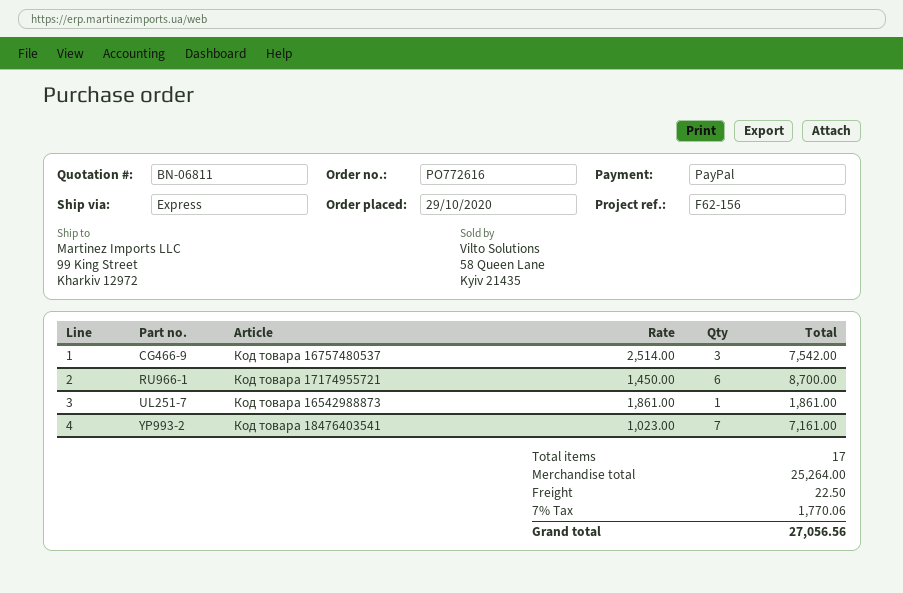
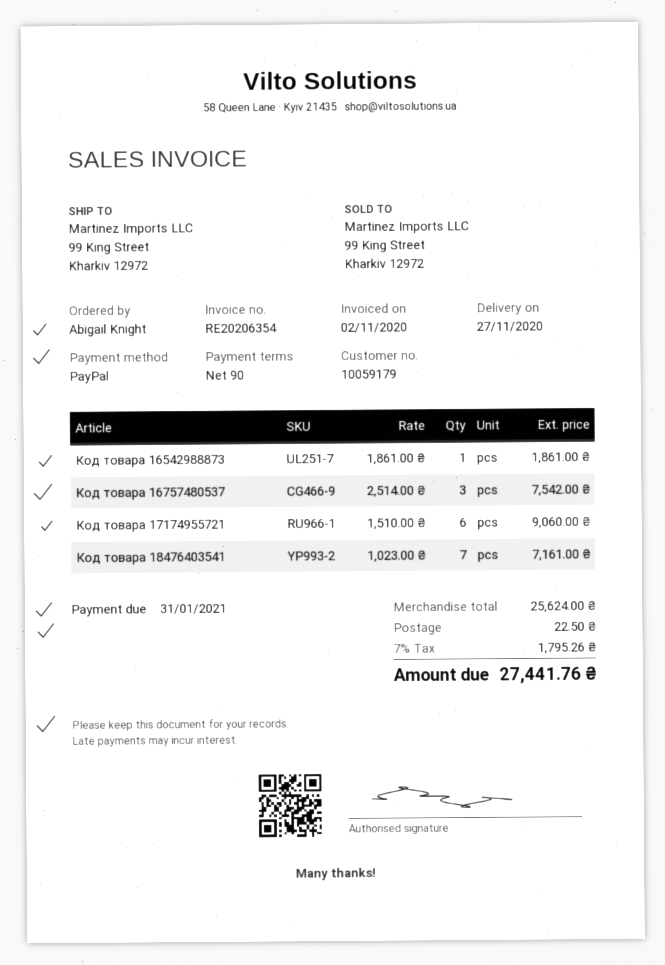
Код товара 17174955721: 6 x 1450.00 = 8700.00 -> 6 x 1510.00 = 9060.00
subtotal: 25264.00 -> 25624.00
tax: 7% = 1770.06 -> 7% = 1795.26
total: 27056.56 -> 27441.76

